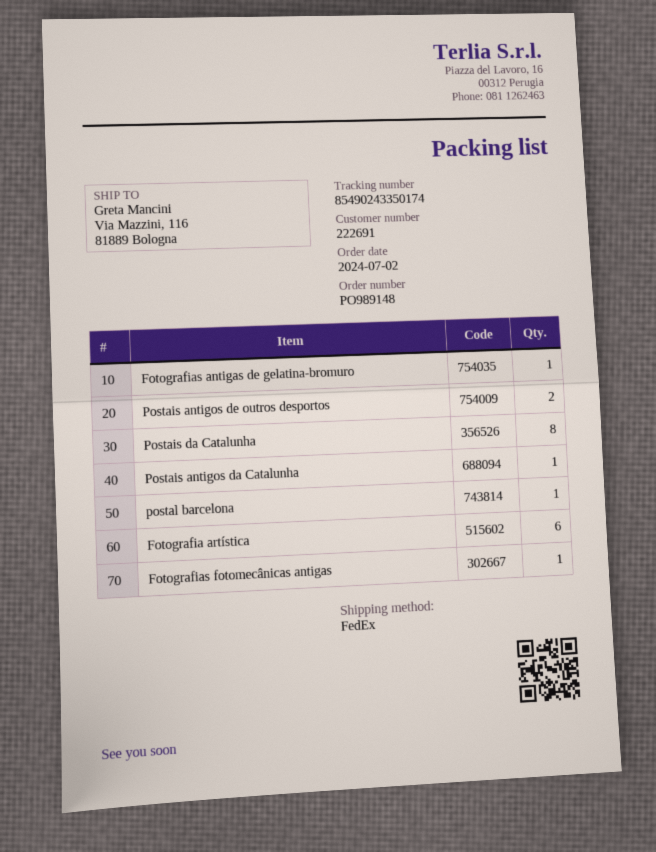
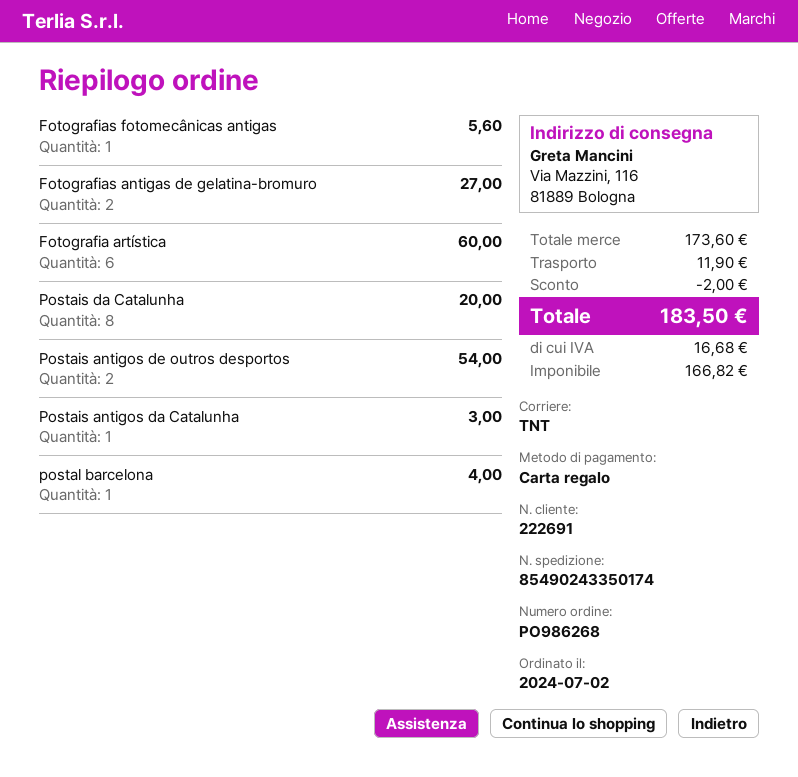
order number: PO989148 -> PO986268
shipping method: FedEx -> TNT
Fotografias antigas de gelatina-bromuro: 1 -> 2

